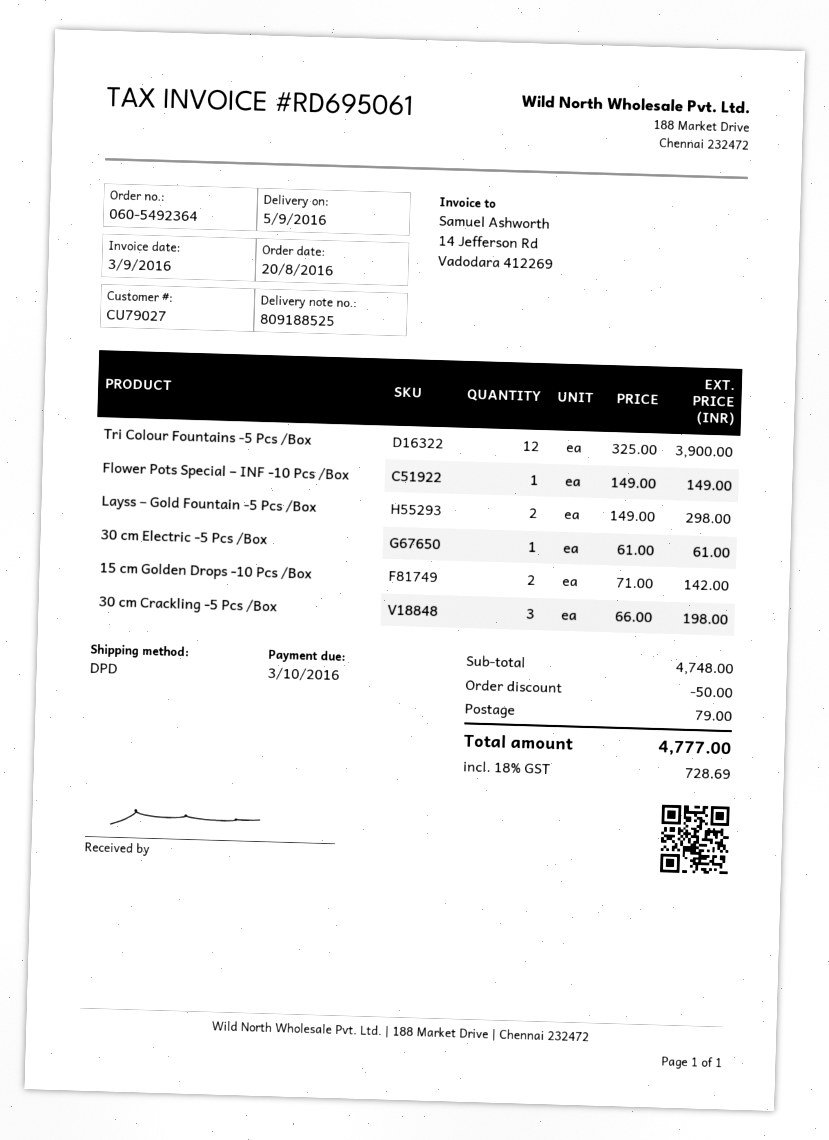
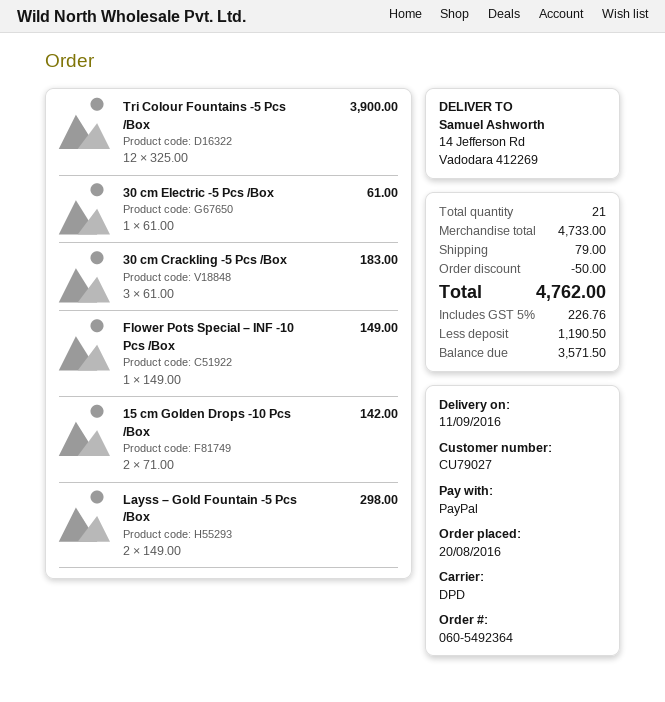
delivery date: 2016-09-05 -> 2016-09-11
30 cm Crackling -5 Pcs /Box: 3 x 66.00 = 198.00 -> 3 x 61.00 = 183.00
subtotal: 4748.00 -> 4733.00
tax: 18% = 728.69 -> 5% = 226.76
total: 4777.00 -> 4762.00

